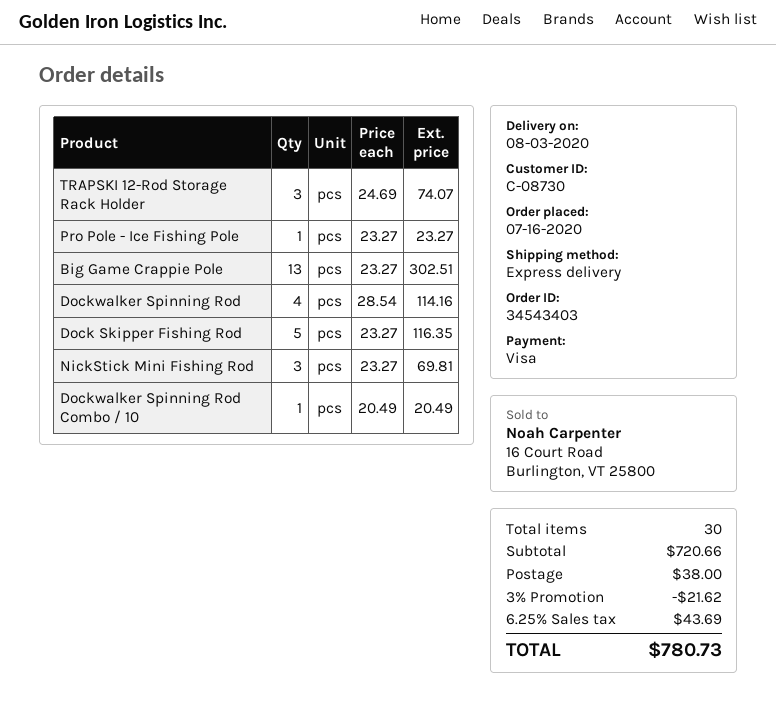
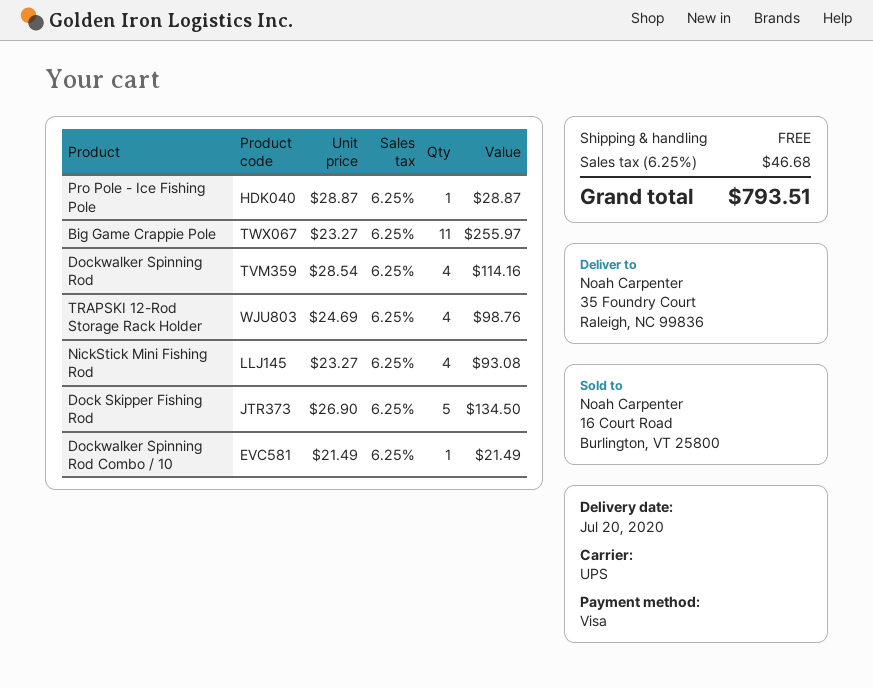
delivery date: 2020-08-03 -> 2020-07-20
shipping method: express -> UPS
TRAPSKI 12-Rod Storage Rack Holder: 3 x 24.69 = 74.07 -> 4 x 24.69 = 98.76
Pro Pole - Ice Fishing Pole: 1 x 23.27 = 23.27 -> 1 x 28.87 = 28.87
Big Game Crappie Pole: 13 x 23.27 = 302.51 -> 11 x 23.27 = 255.97
Dock Skipper Fishing Rod: 5 x 23.27 = 116.35 -> 5 x 26.90 = 134.50
NickStick Mini Fishing Rod: 3 x 23.27 = 69.81 -> 4 x 23.27 = 93.08
Dockwalker Spinning Rod Combo / 10: 1 x 20.49 = 20.49 -> 1 x 21.49 = 21.49
discount: 3% = 21.62 -> none
shipping: 38.00 -> 0.00
tax: 6.25% = 43.69 -> 6.25% = 46.68
total: 780.73 -> 793.51

